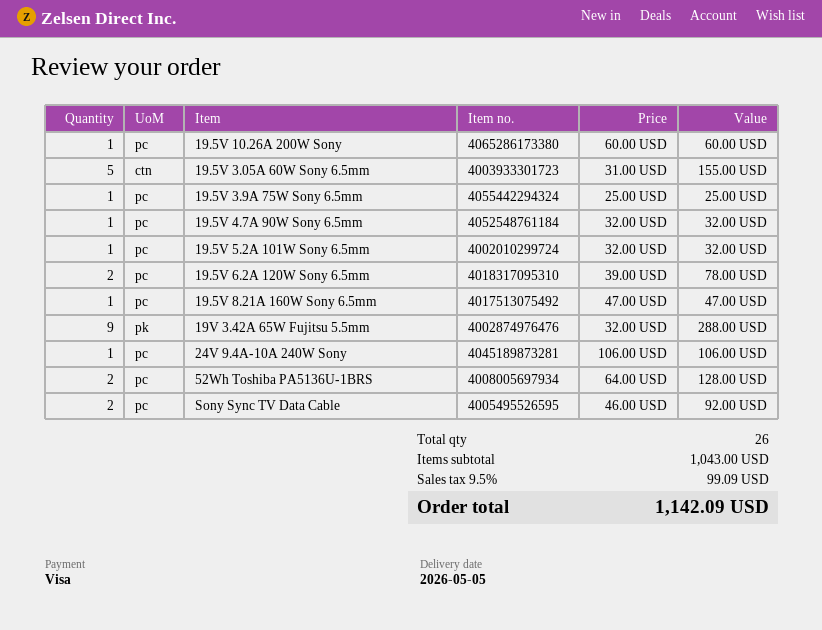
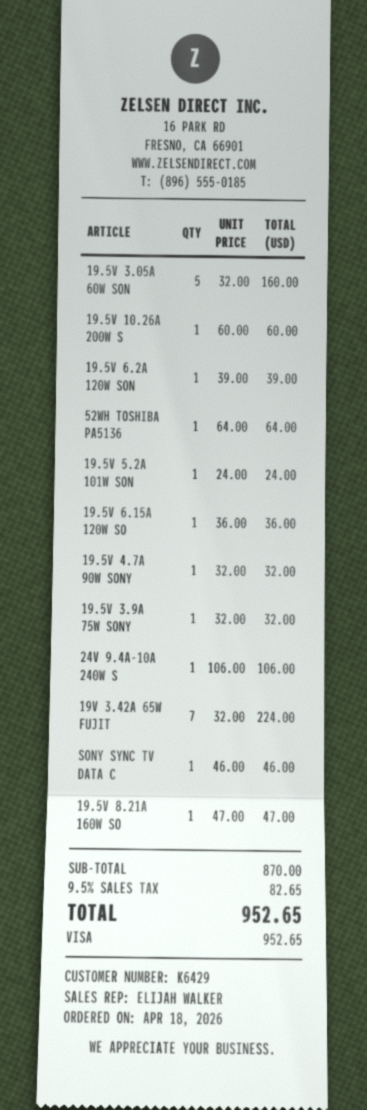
19.5V 3.05A 60W Sony 6.5mm: 5 x 31.00 = 155.00 -> 5 x 32.00 = 160.00
19.5V 3.9A 75W Sony 6.5mm: 1 x 25.00 = 25.00 -> 1 x 32.00 = 32.00
19.5V 5.2A 101W Sony 6.5mm: 1 x 32.00 = 32.00 -> 1 x 24.00 = 24.00
19.5V 6.2A 120W Sony 6.5mm: 2 x 39.00 = 78.00 -> 1 x 39.00 = 39.00
19V 3.42A 65W Fujitsu 5.5mm: 9 x 32.00 = 288.00 -> 7 x 32.00 = 224.00
52Wh Toshiba PA5136U-1BRS: 2 x 64.00 = 128.00 -> 1 x 64.00 = 64.00
Sony Sync TV Data Cable: 2 x 46.00 = 92.00 -> 1 x 46.00 = 46.00
19.5V 6.15A 120W SO: none -> 1 x 36.00 = 36.00
subtotal: 1043.00 -> 870.00
tax: 9.5% = 99.09 -> 9.5% = 82.65
total: 1142.09 -> 952.65

